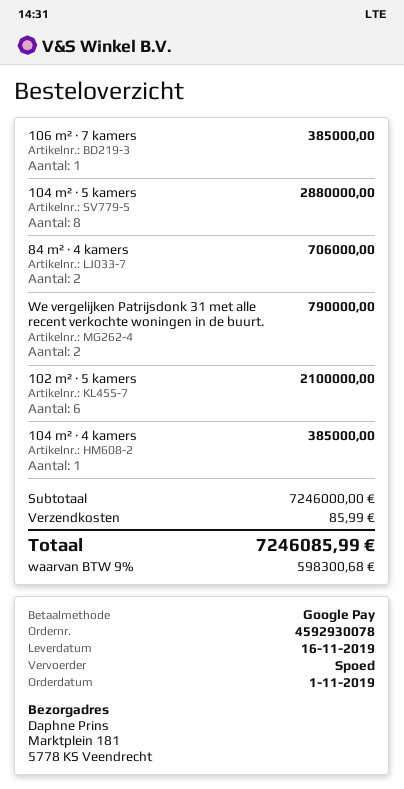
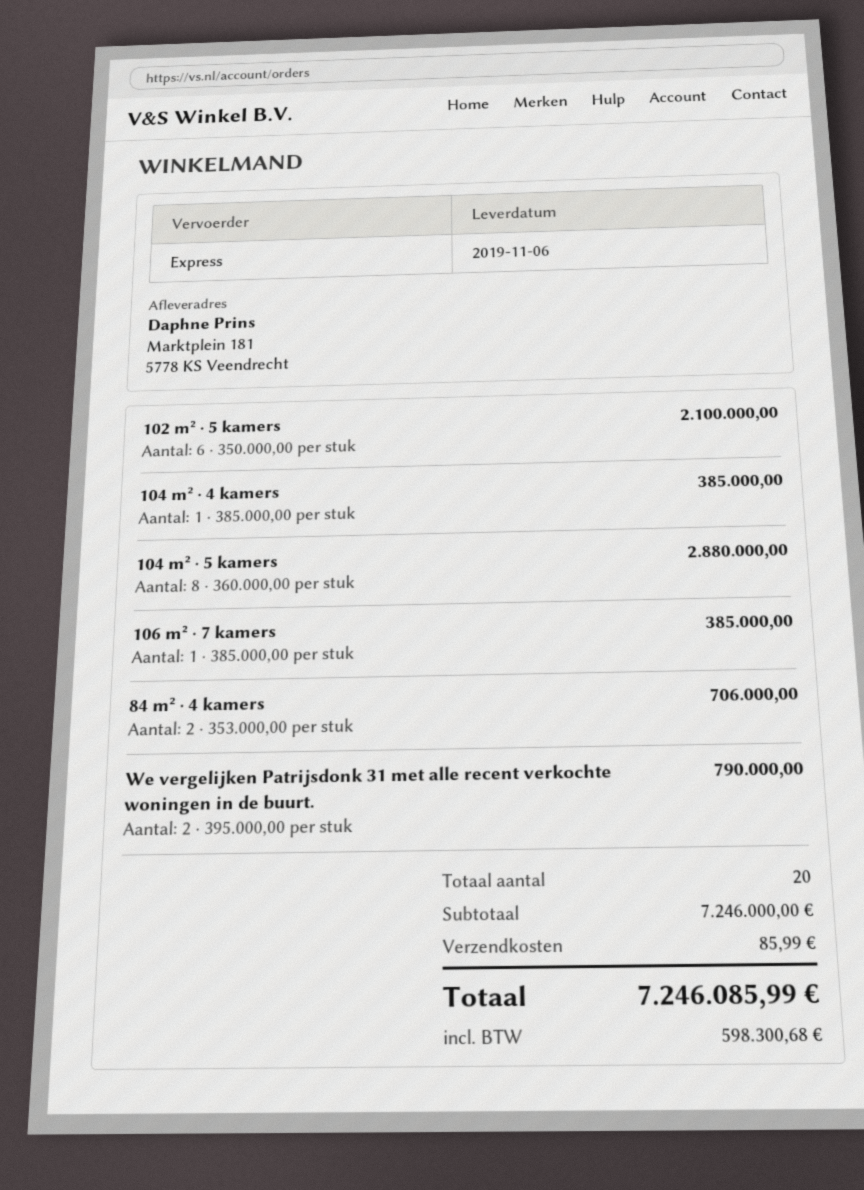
delivery date: 2019-11-16 -> 2019-11-06

